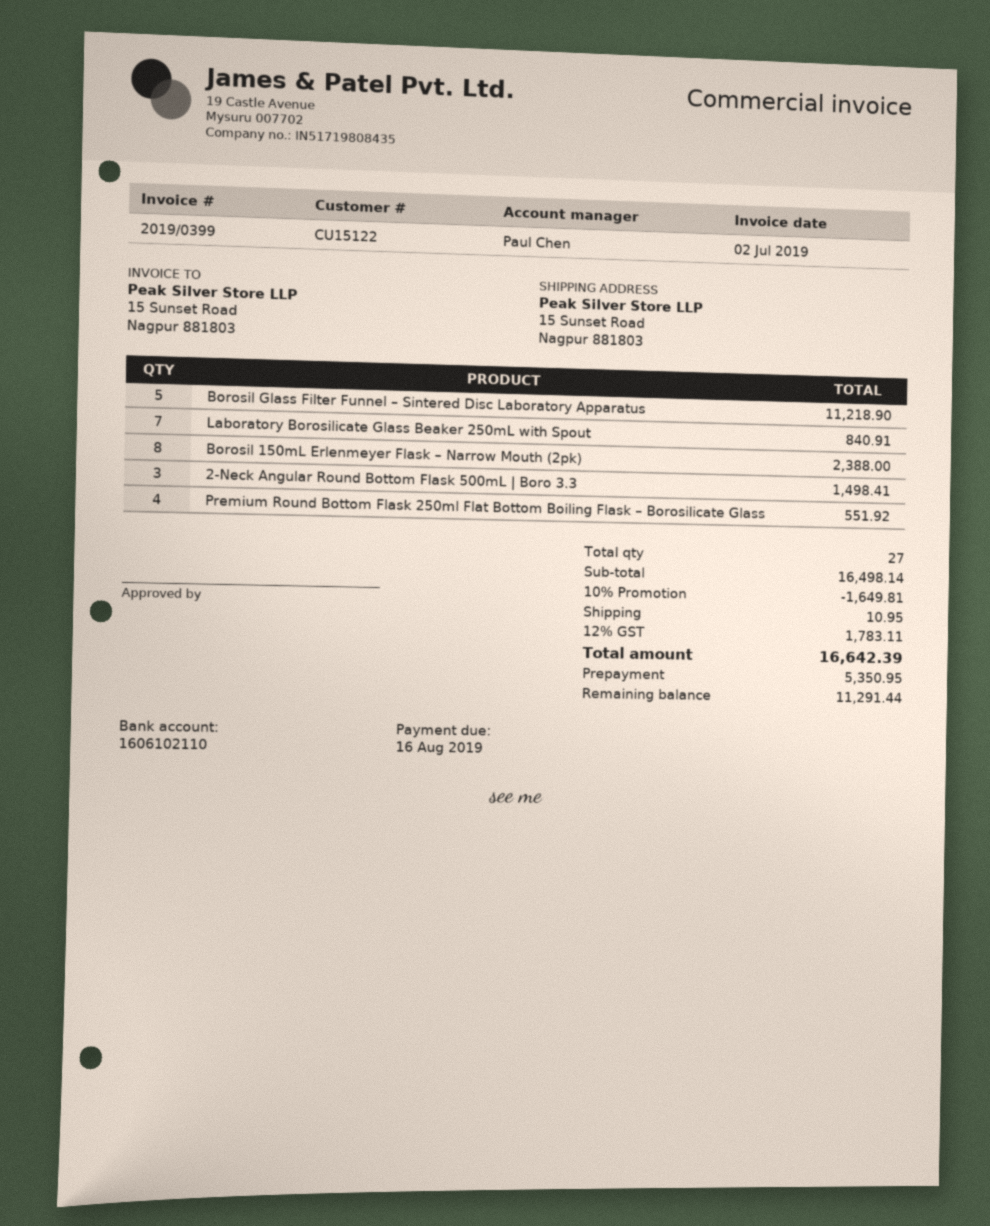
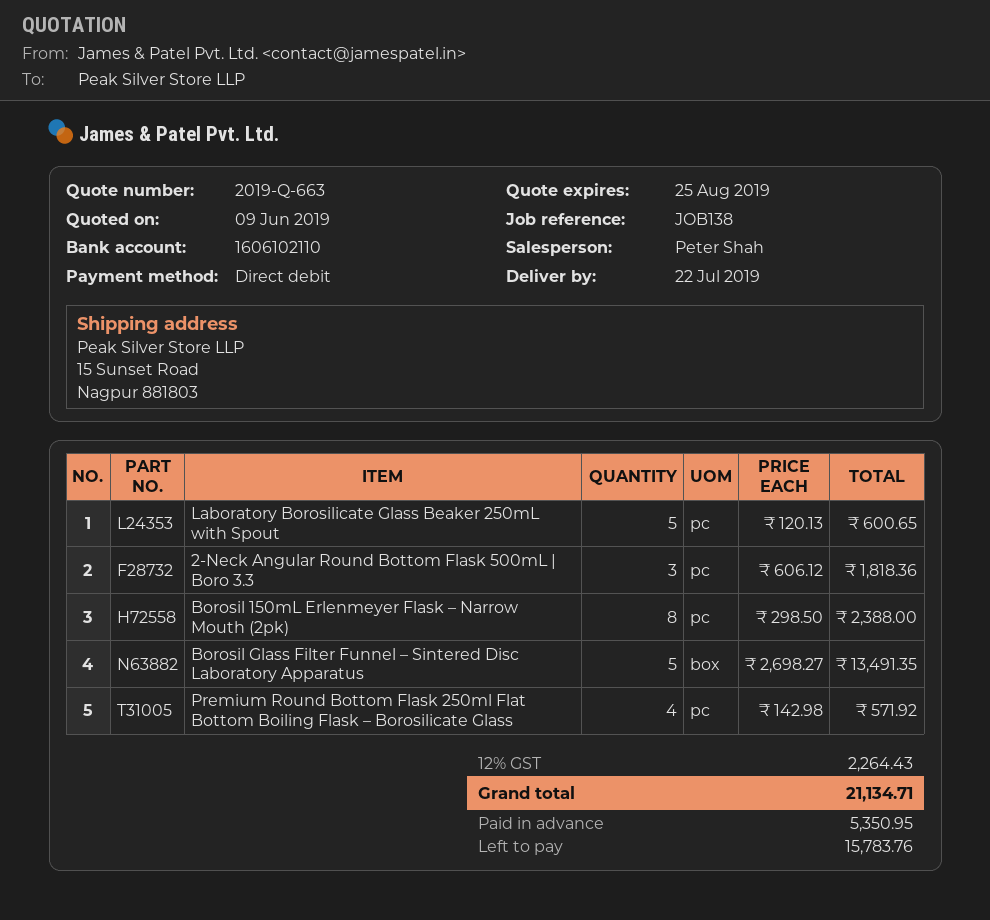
sales rep: Paul Chen -> Peter Shah
Borosil Glass Filter Funnel – Sintered Disc Laboratory Apparatus: 5 for 11218.90 -> 5 for 13491.35
Laboratory Borosilicate Glass Beaker 250mL with Spout: 7 for 840.91 -> 5 for 600.65
2-Neck Angular Round Bottom Flask 500mL | Boro 3.3: 3 for 1498.41 -> 3 for 1818.36
Premium Round Bottom Flask 250ml Flat Bottom Boiling Flask – Borosilicate Glass: 4 for 551.92 -> 4 for 571.92
discount: 10% = 1649.81 -> none
shipping: 10.95 -> none
tax: 12% = 1783.11 -> 12% = 2264.43
total: 16642.39 -> 21134.71
balance: 11291.44 -> 15783.76

